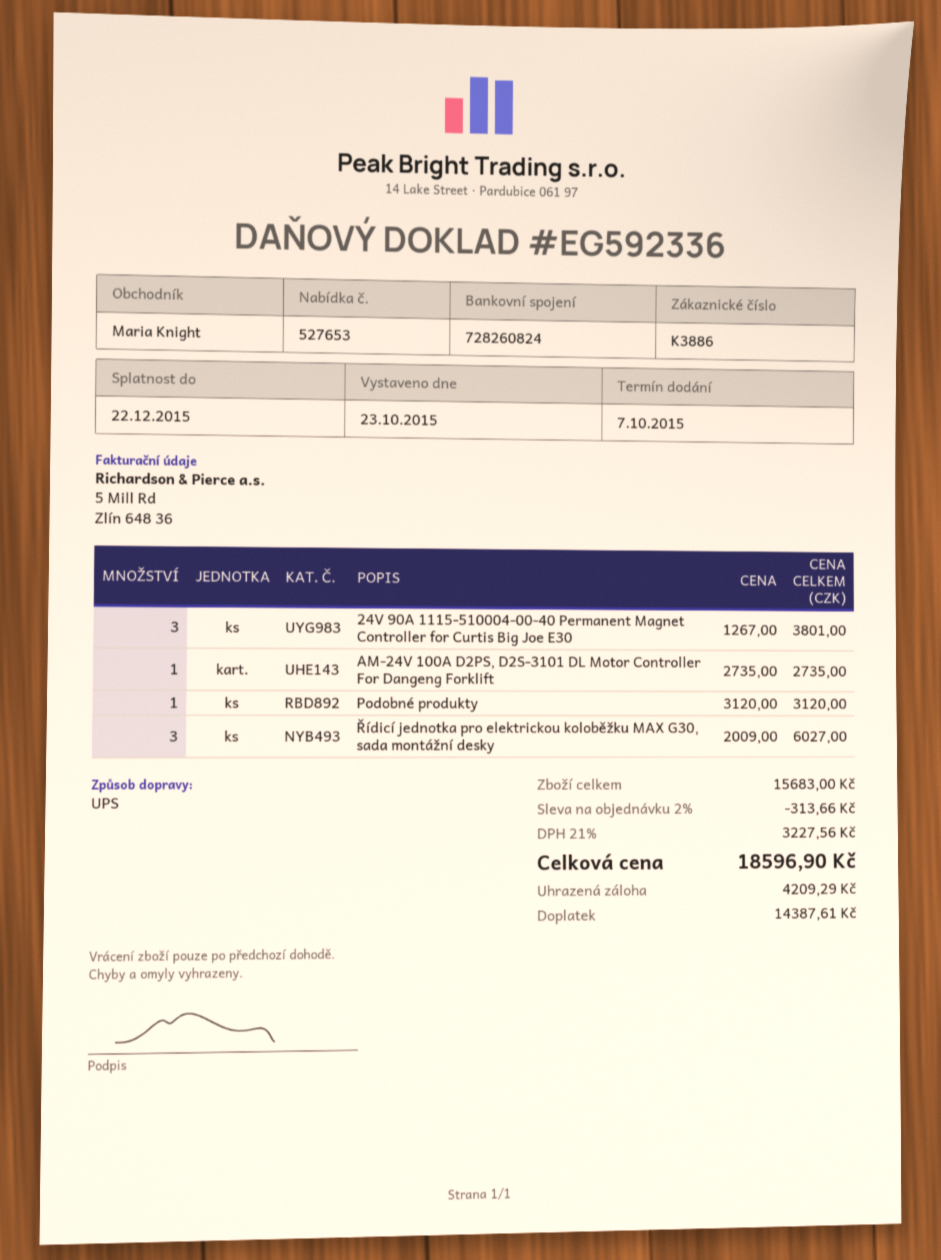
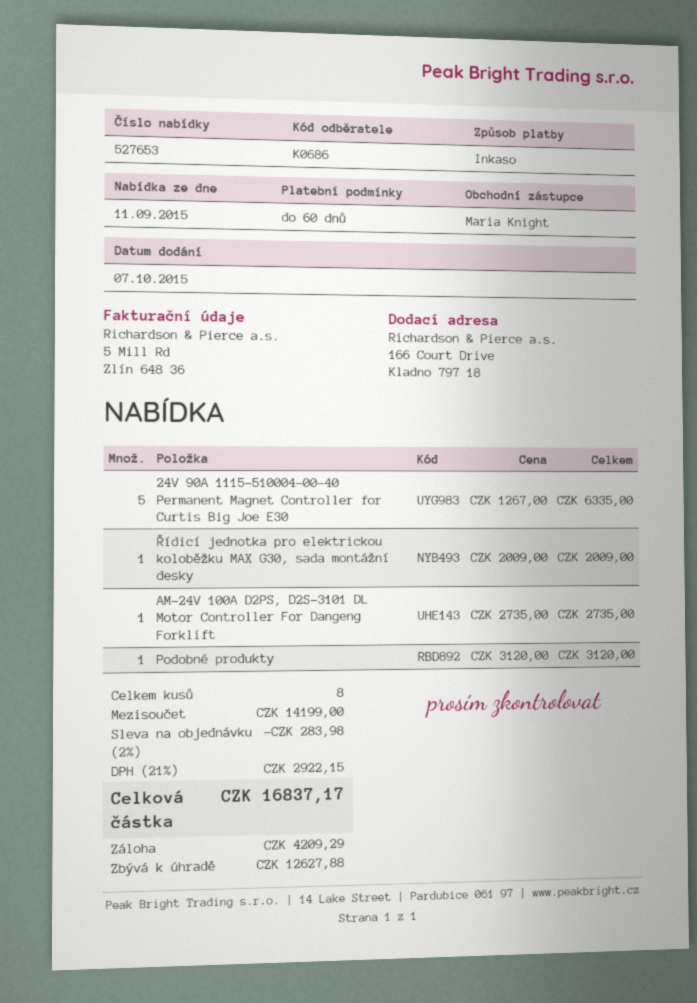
customer number: K3886 -> K0686
24V 90A 1115-510004-00-40 Permanent Magnet Controller for Curtis Big Joe E30: 3 x 1267.00 = 3801.00 -> 5 x 1267.00 = 6335.00
Řídicí jednotka pro elektrickou koloběžku MAX G30, sada montážní desky: 3 x 2009.00 = 6027.00 -> 1 x 2009.00 = 2009.00
subtotal: 15683.00 -> 14199.00
discount: 2% = 313.66 -> 2% = 283.98
tax: 21% = 3227.56 -> 21% = 2922.15
total: 18596.90 -> 16837.17
balance: 14387.61 -> 12627.88

